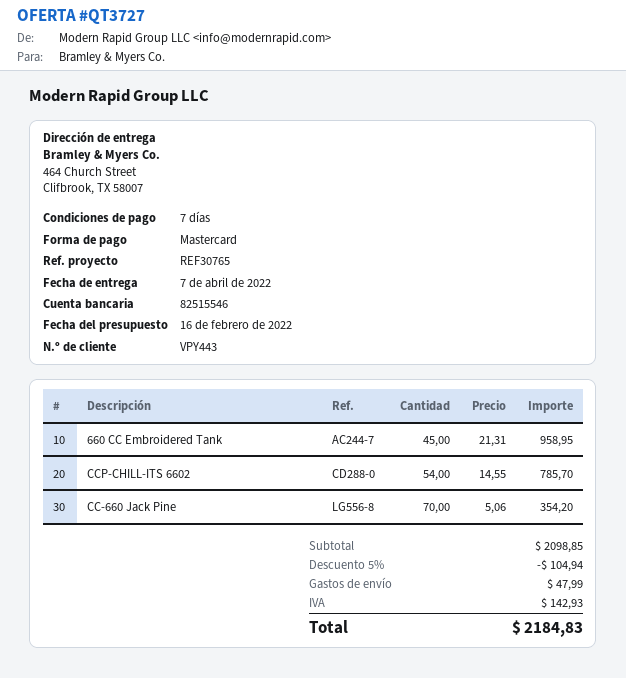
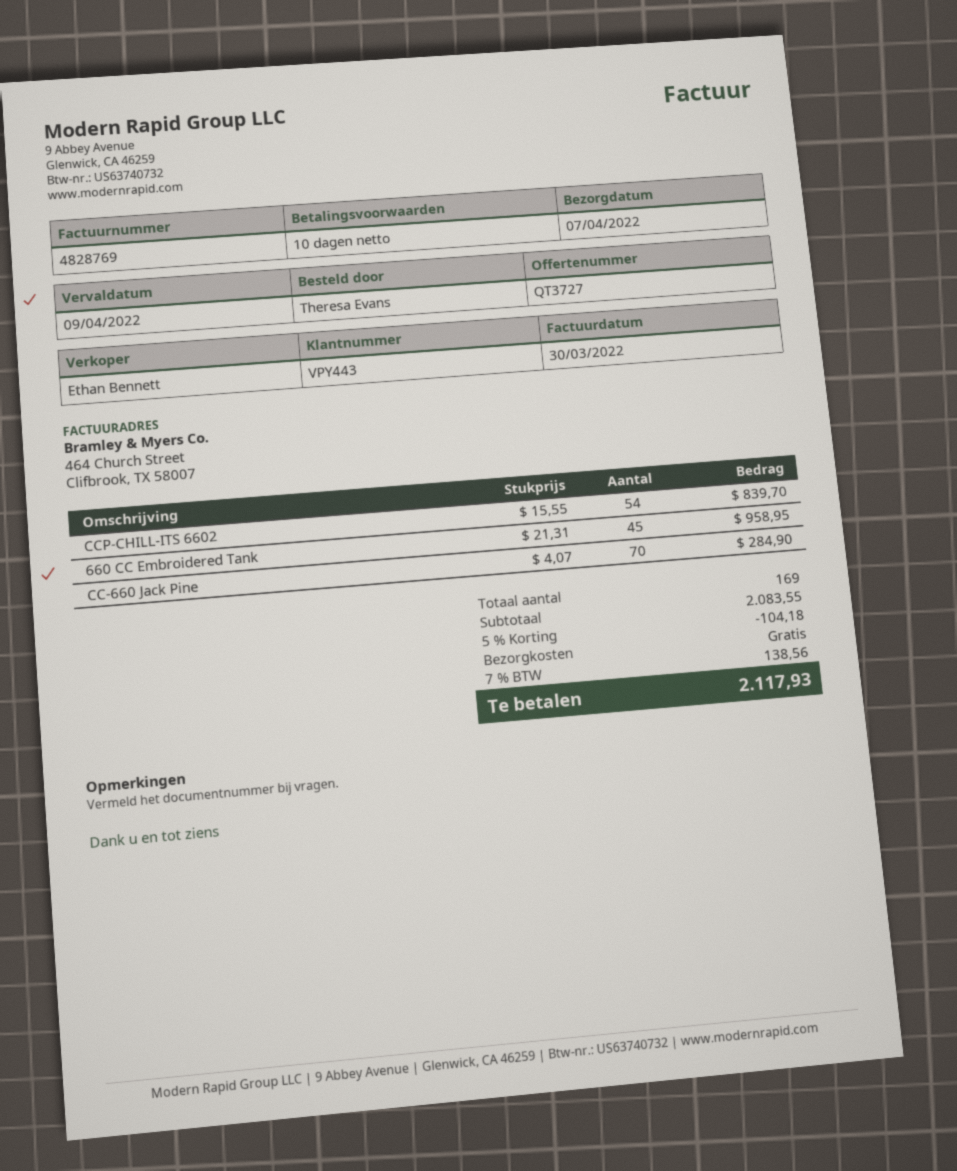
payment terms: 7 days -> 10 days
CCP-CHILL-ITS 6602: 54 x 14.55 = 785.70 -> 54 x 15.55 = 839.70
CC-660 Jack Pine: 70 x 5.06 = 354.20 -> 70 x 4.07 = 284.90
subtotal: 2098.85 -> 2083.55
discount: 5% = 104.94 -> 5% = 104.18
shipping: 47.99 -> 0.00
tax: 142.93 -> 138.56
total: 2184.83 -> 2117.93

